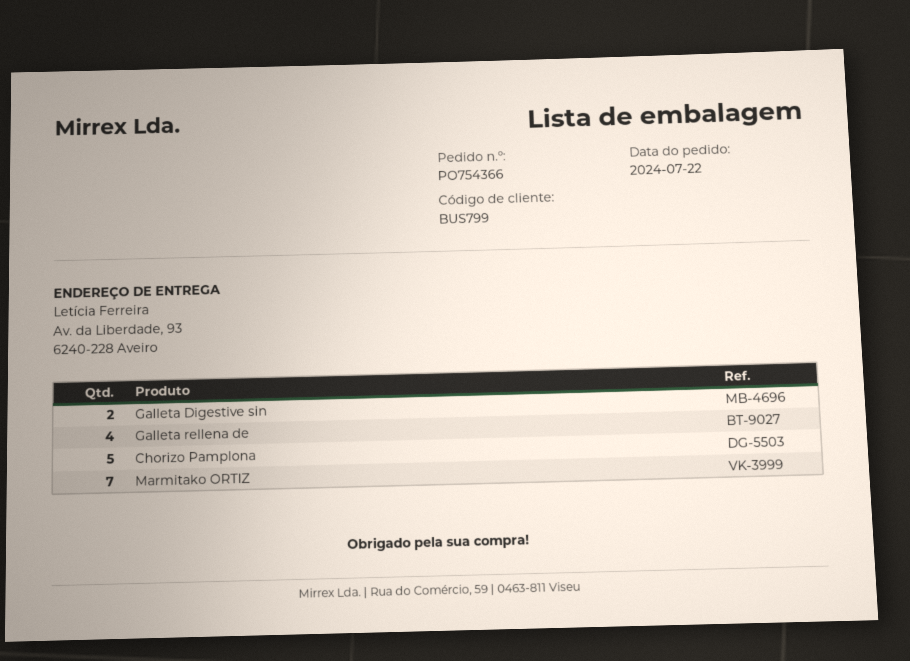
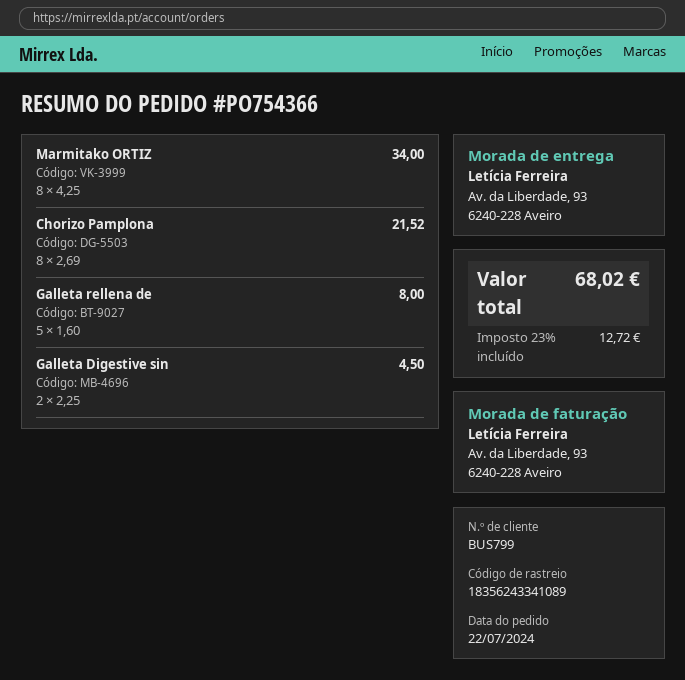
Galleta rellena de: 4 -> 5
Chorizo Pamplona: 5 -> 8
Marmitako ORTIZ: 7 -> 8

